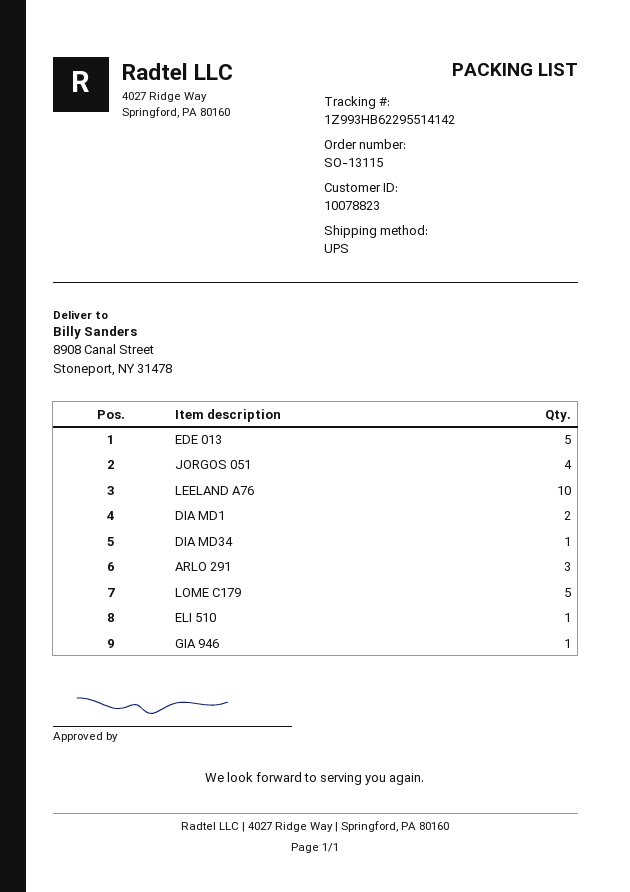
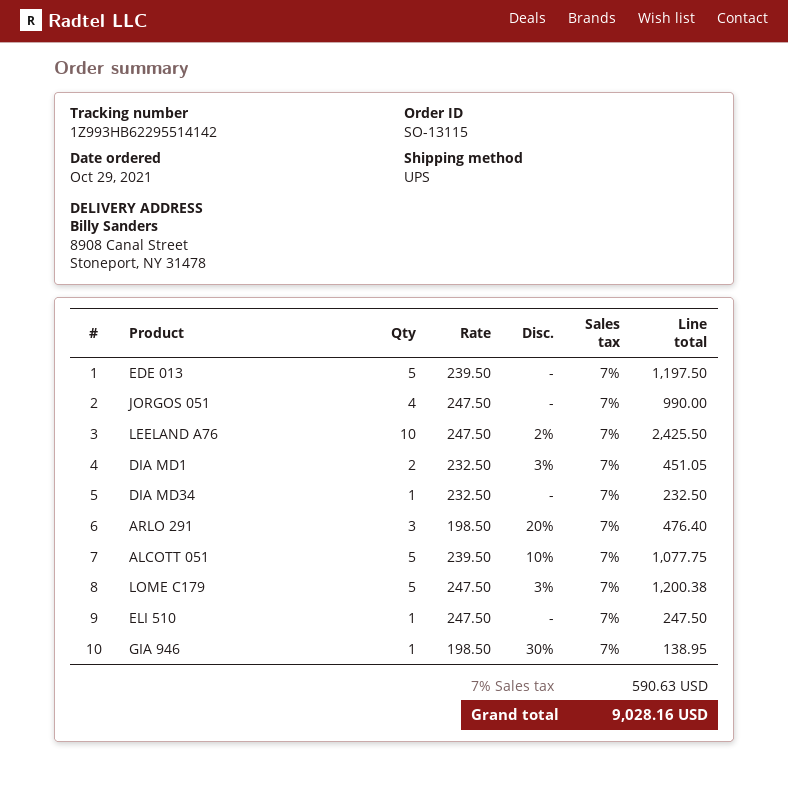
ALCOTT 051: none -> 5

